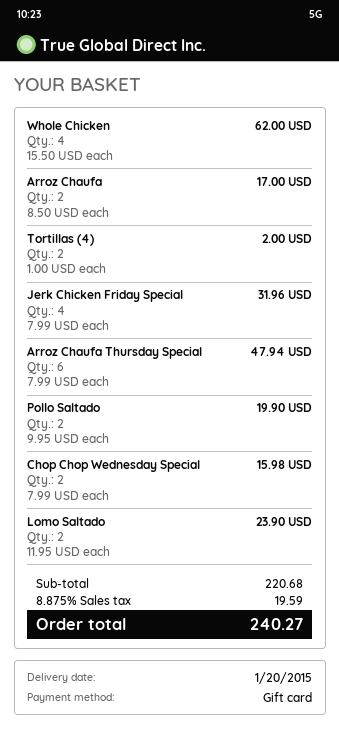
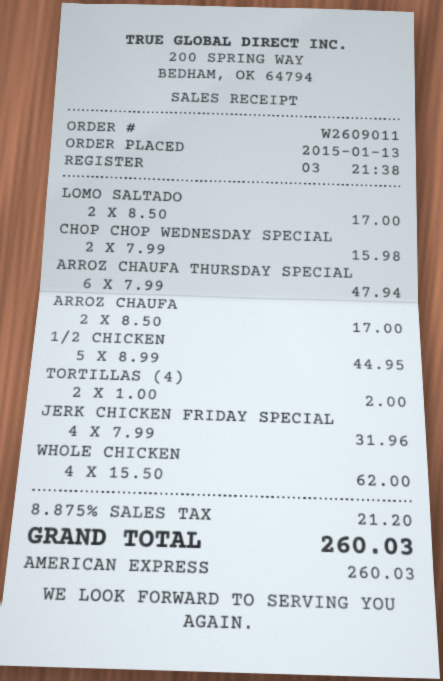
payment method: gift card -> American Express
Pollo Saltado: 2 x 9.95 = 19.90 -> none
Lomo Saltado: 2 x 11.95 = 23.90 -> 2 x 8.50 = 17.00
1/2 CHICKEN: none -> 5 x 8.99 = 44.95
tax: 8.875% = 19.59 -> 8.875% = 21.20
total: 240.27 -> 260.03

